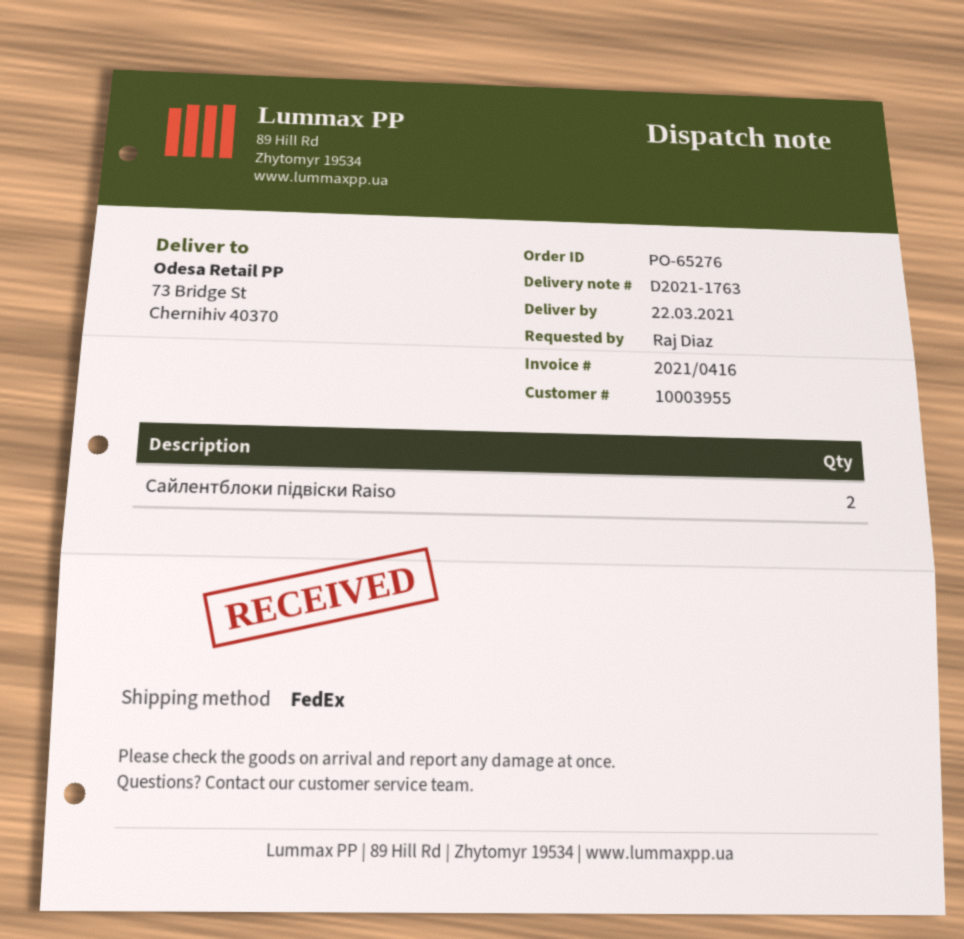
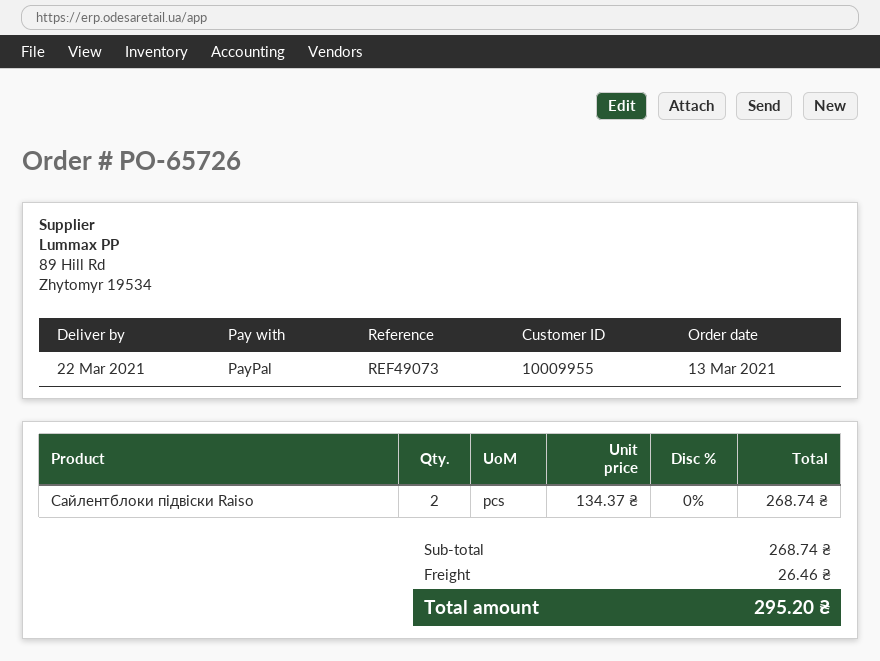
order number: PO-65276 -> PO-65726
customer number: 10003955 -> 10009955

